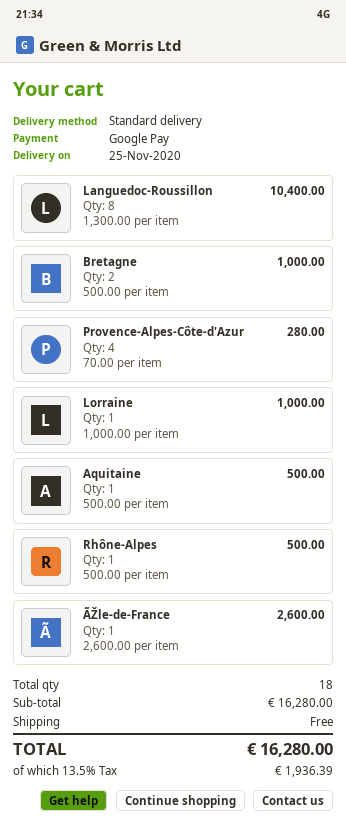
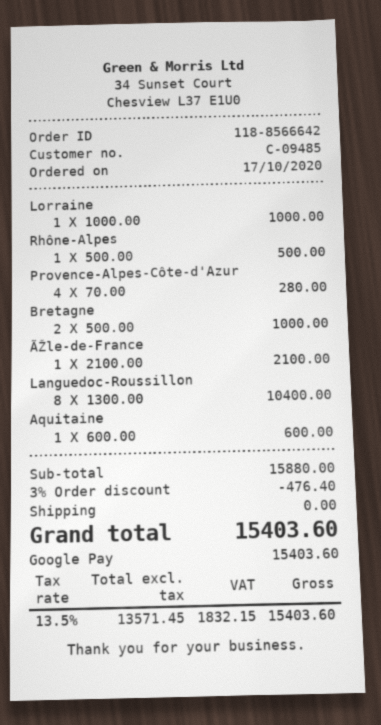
Aquitaine: 1 x 500.00 = 500.00 -> 1 x 600.00 = 600.00
ÃŽle-de-France: 1 x 2600.00 = 2600.00 -> 1 x 2100.00 = 2100.00
subtotal: 16280.00 -> 15880.00
discount: none -> 3% = 476.40
tax: 13.5% = 1936.39 -> 13.5% = 1832.15
total: 16280.00 -> 15403.60

